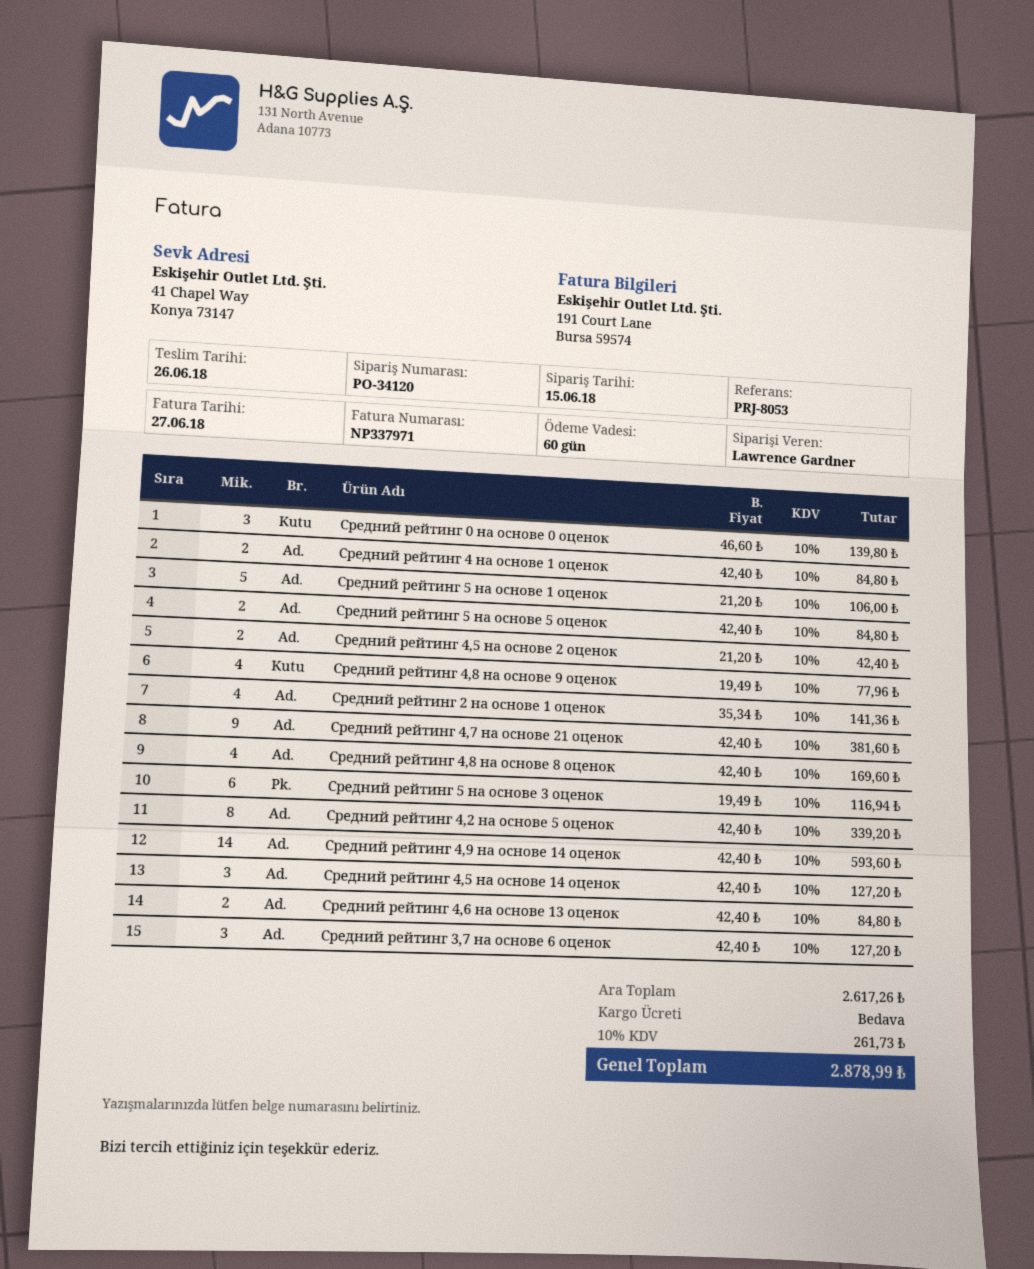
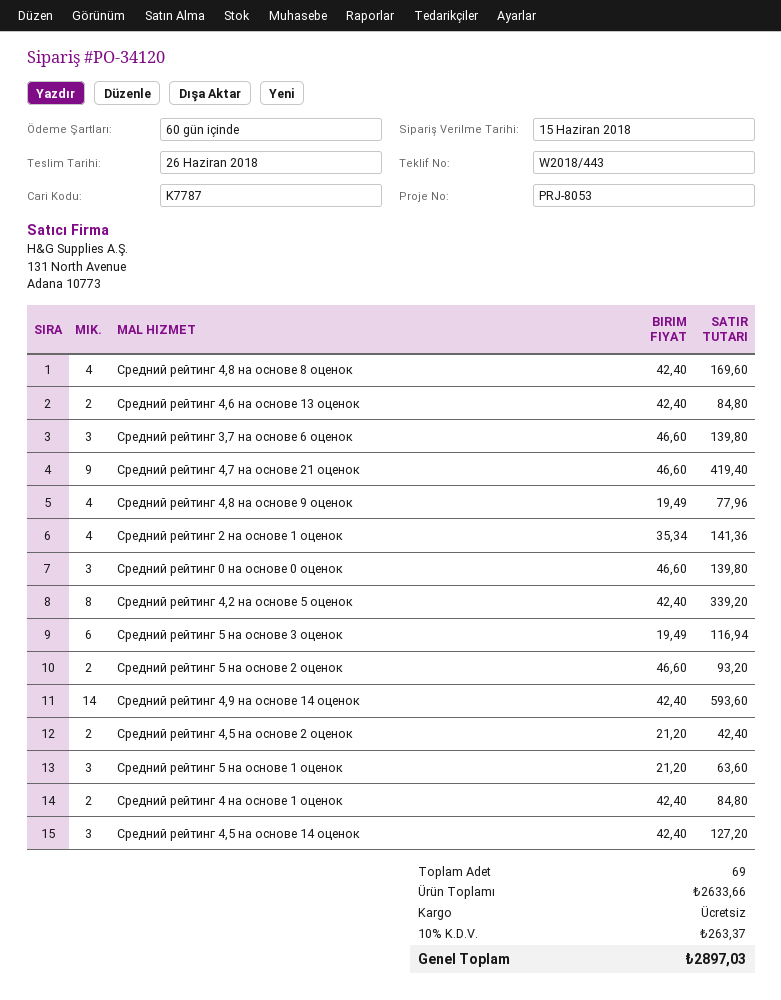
Средний рейтинг 5 на основе 1 оценок: 5 x 21.20 = 106.00 -> 3 x 21.20 = 63.60
Средний рейтинг 5 на основе 5 оценок: 2 x 42.40 = 84.80 -> none
Средний рейтинг 4,7 на основе 21 оценок: 9 x 42.40 = 381.60 -> 9 x 46.60 = 419.40
Средний рейтинг 3,7 на основе 6 оценок: 3 x 42.40 = 127.20 -> 3 x 46.60 = 139.80
Средний рейтинг 5 на основе 2 оценок: none -> 2 x 46.60 = 93.20
subtotal: 2617.26 -> 2633.66
tax: 10% = 261.73 -> 10% = 263.37
total: 2878.99 -> 2897.03

